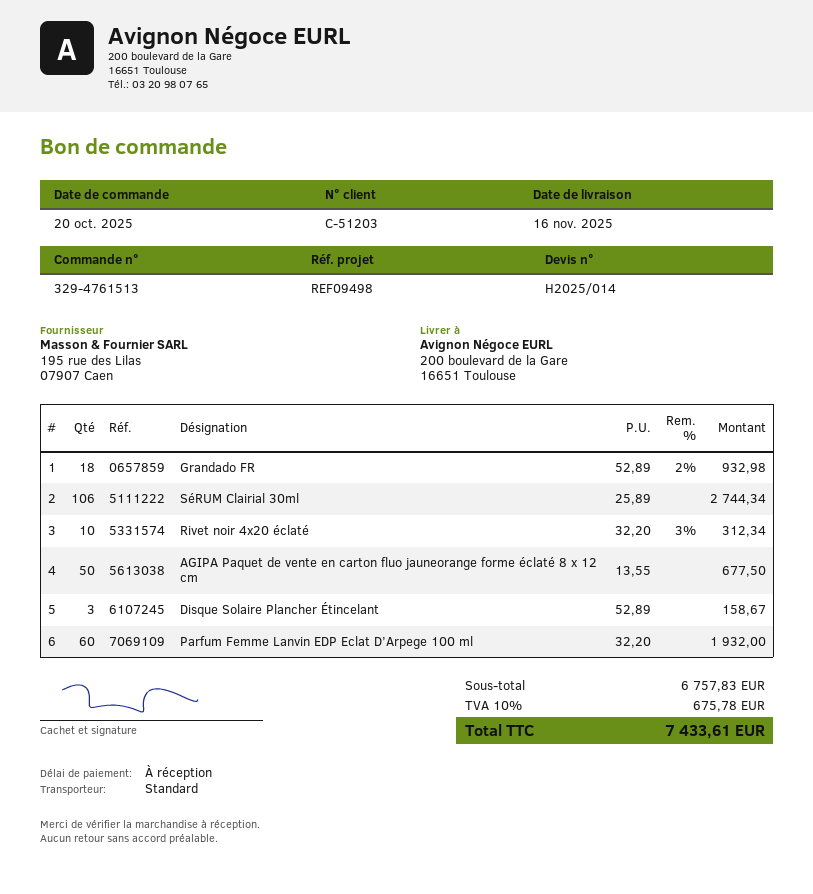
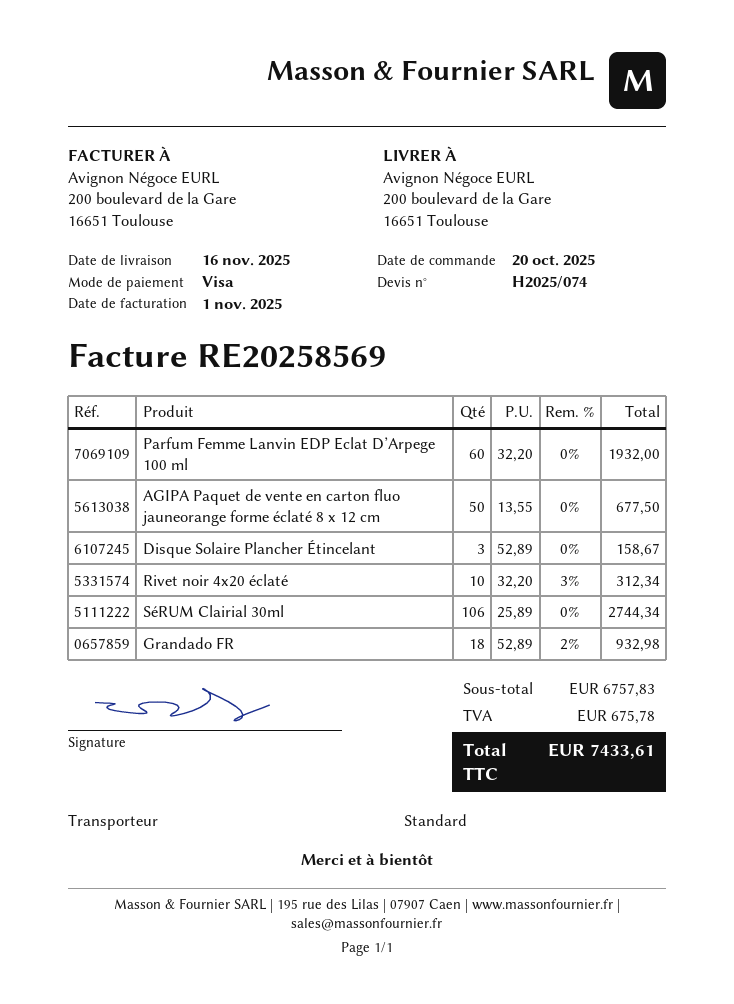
quote number: H2025/014 -> H2025/074

